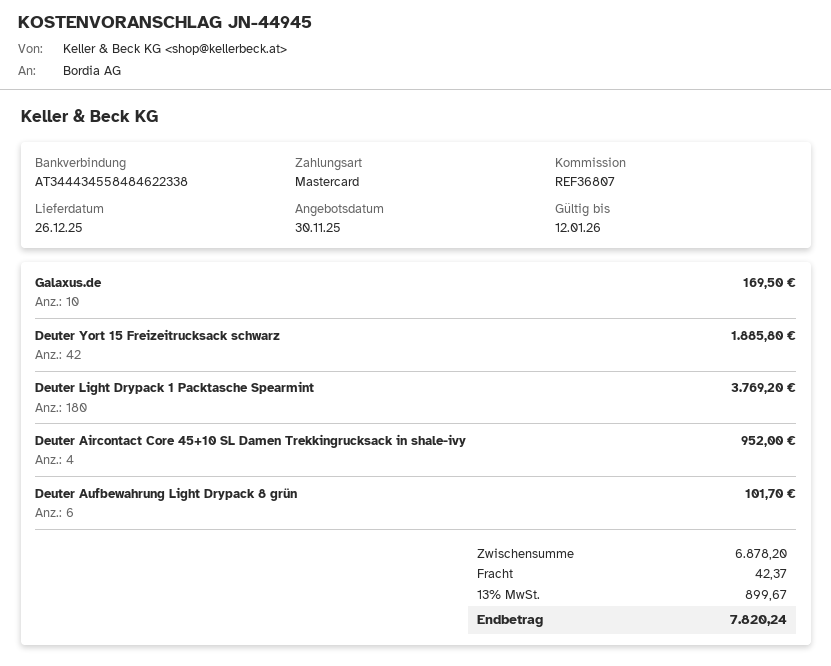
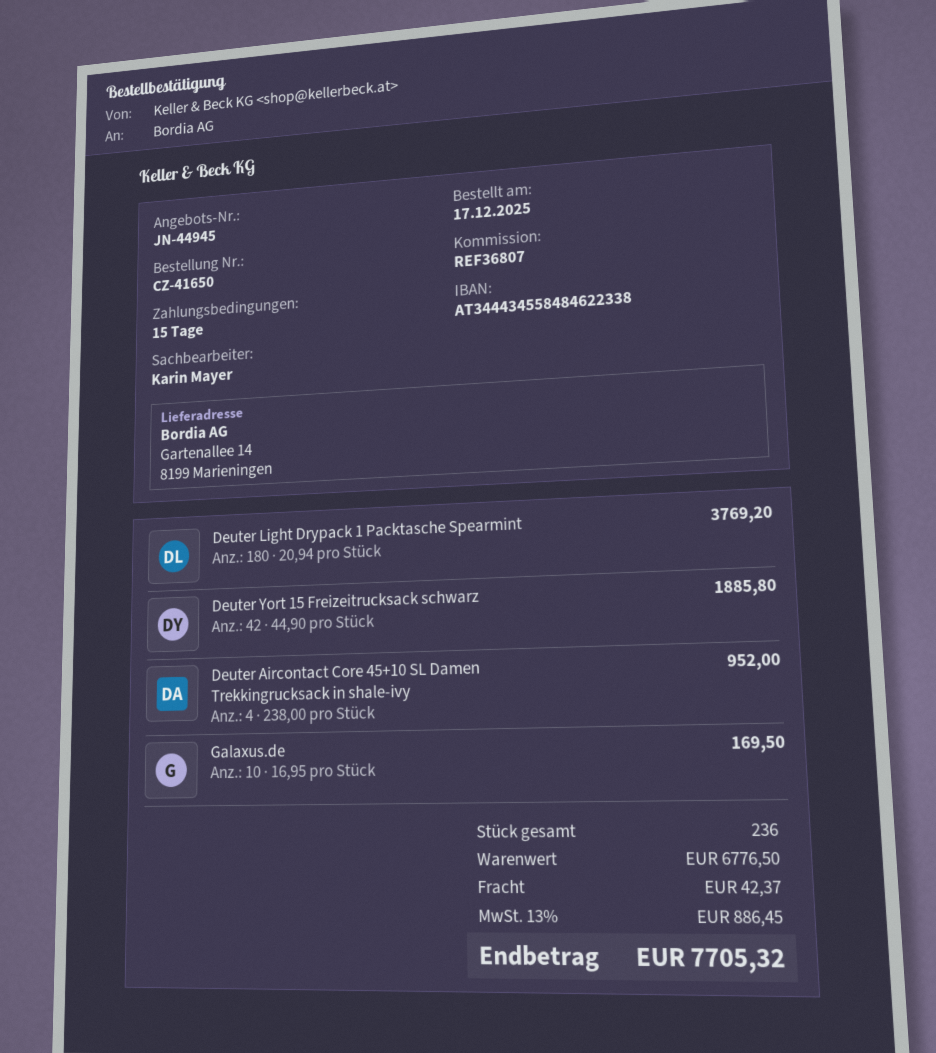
Deuter Aufbewahrung Light Drypack 8 grün: 6 for 101.70 -> none
subtotal: 6878.20 -> 6776.50
tax: 13% = 899.67 -> 13% = 886.45
total: 7820.24 -> 7705.32

